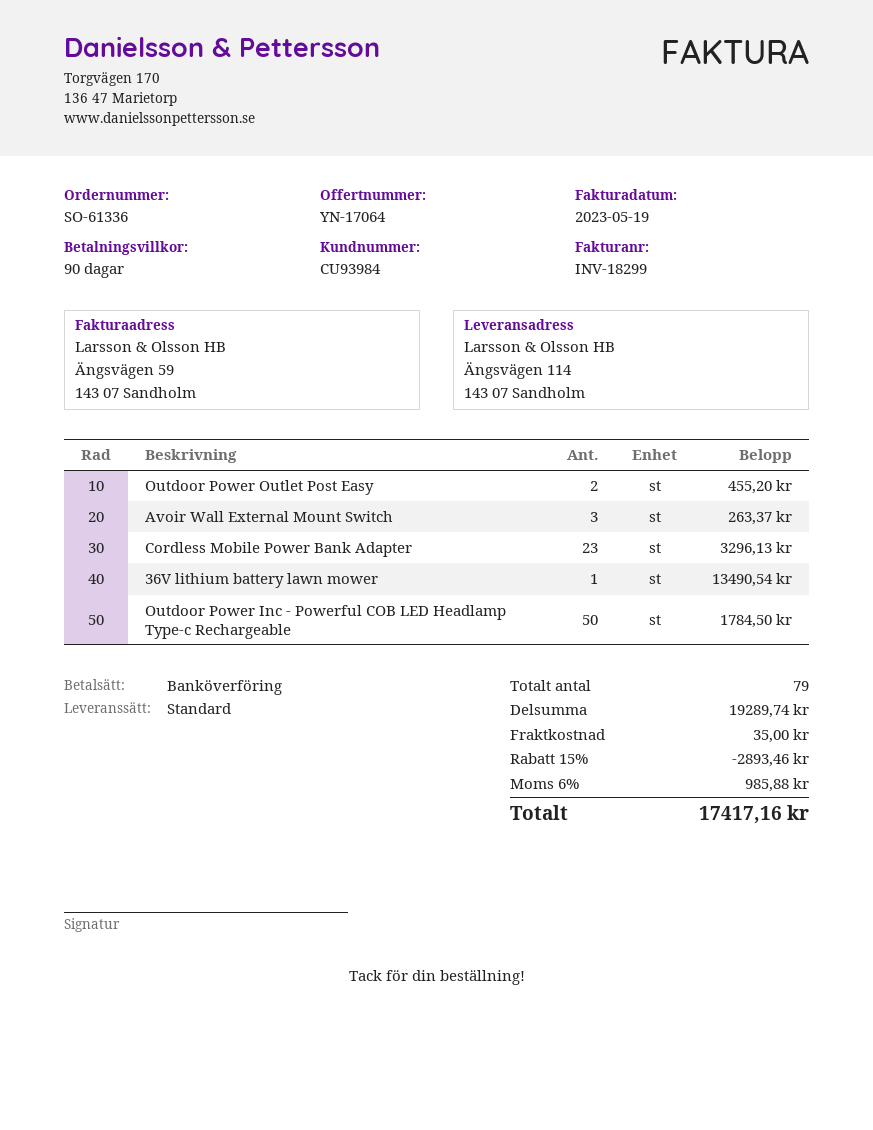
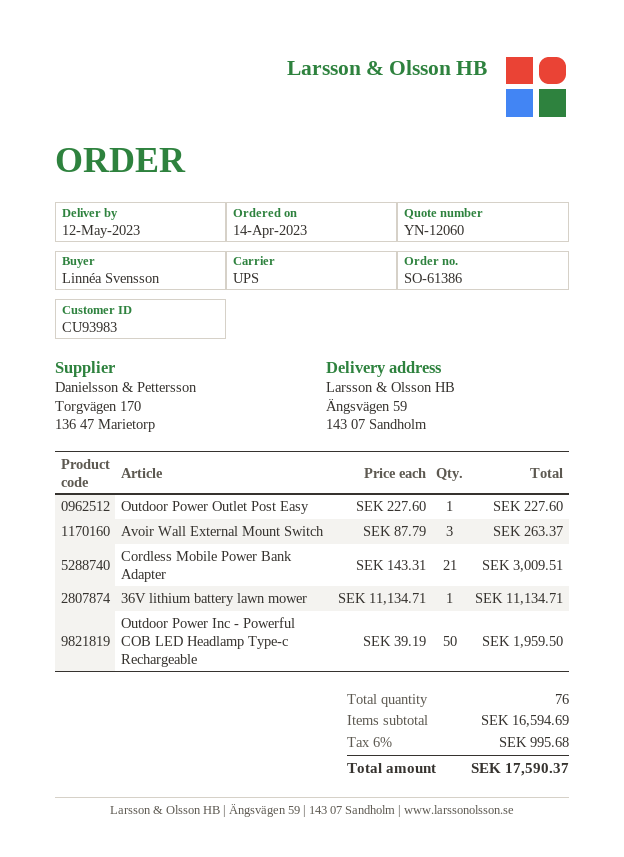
quote number: YN-17064 -> YN-12060
order number: SO-61336 -> SO-61386
customer number: CU93984 -> CU93983
shipping method: standard -> UPS
ship to: Ängsvägen 114, 143 07 Sandholm -> Ängsvägen 59, 143 07 Sandholm
Outdoor Power Outlet Post Easy: 2 for 455.20 -> 1 for 227.60
Cordless Mobile Power Bank Adapter: 23 for 3296.13 -> 21 for 3009.51
36V lithium battery lawn mower: 1 for 13490.54 -> 1 for 11134.71
Outdoor Power Inc - Powerful COB LED Headlamp Type-c Rechargeable: 50 for 1784.50 -> 50 for 1959.50
total quantity: 79 -> 76
subtotal: 19289.74 -> 16594.69
discount: 15% = 2893.46 -> none
shipping: 35.00 -> none
tax: 6% = 985.88 -> 6% = 995.68
total: 17417.16 -> 17590.37

